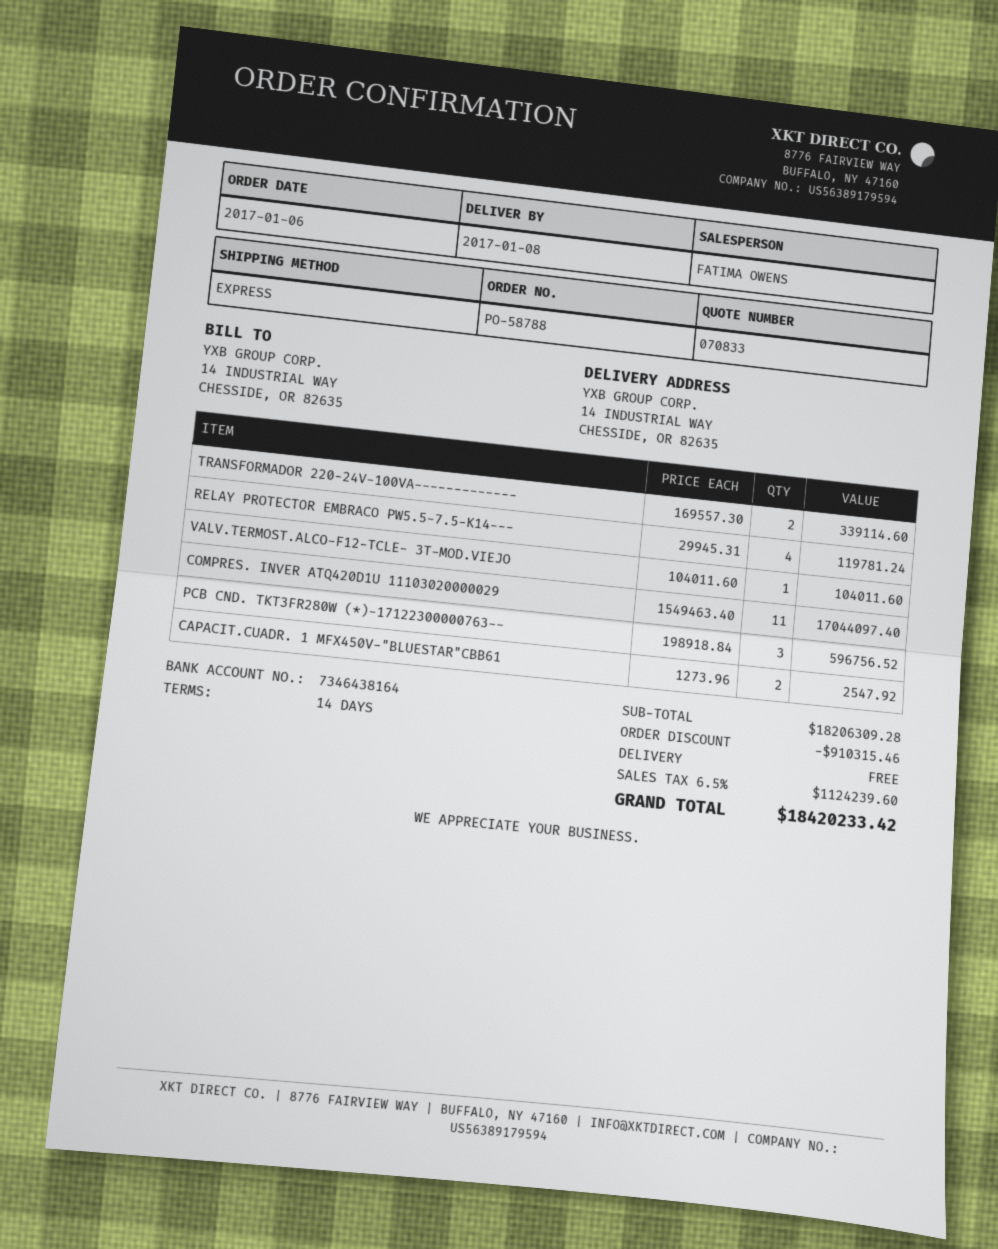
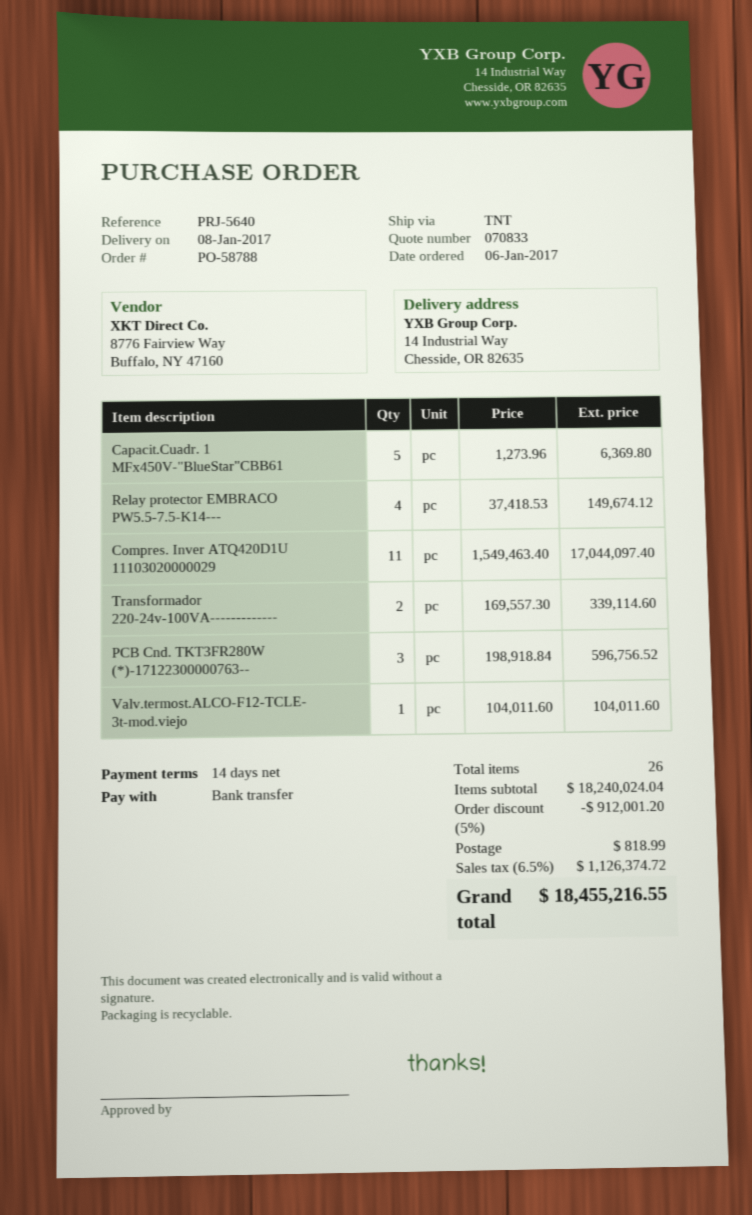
shipping method: express -> TNT
RELAY PROTECTOR EMBRACO PW5.5-7.5-K14---: 4 x 29945.31 = 119781.24 -> 4 x 37418.53 = 149674.12
CAPACIT.CUADR. 1 MFX450V-"BLUESTAR"CBB61: 2 x 1273.96 = 2547.92 -> 5 x 1273.96 = 6369.80
subtotal: 18206309.28 -> 18240024.04
discount: 910315.46 -> 912001.20
shipping: 0.00 -> 818.99
tax: 6.5% = 1124239.60 -> 6.5% = 1126374.72
total: 18420233.42 -> 18455216.55

